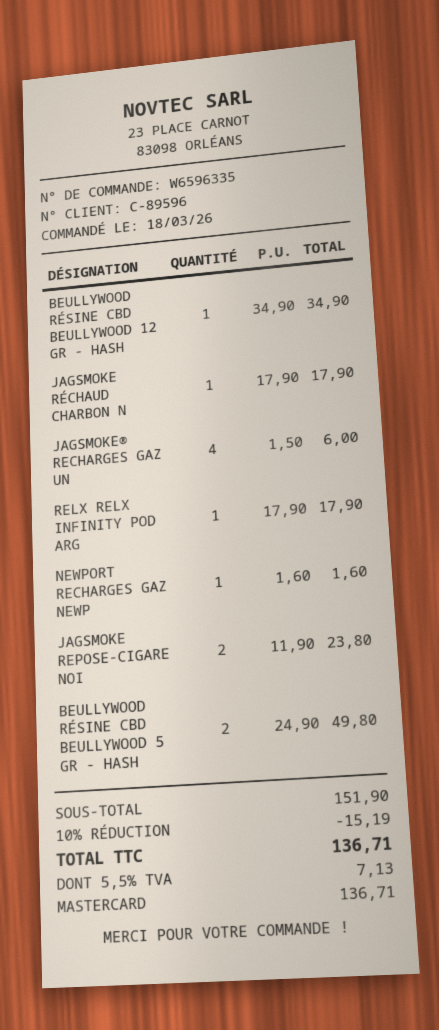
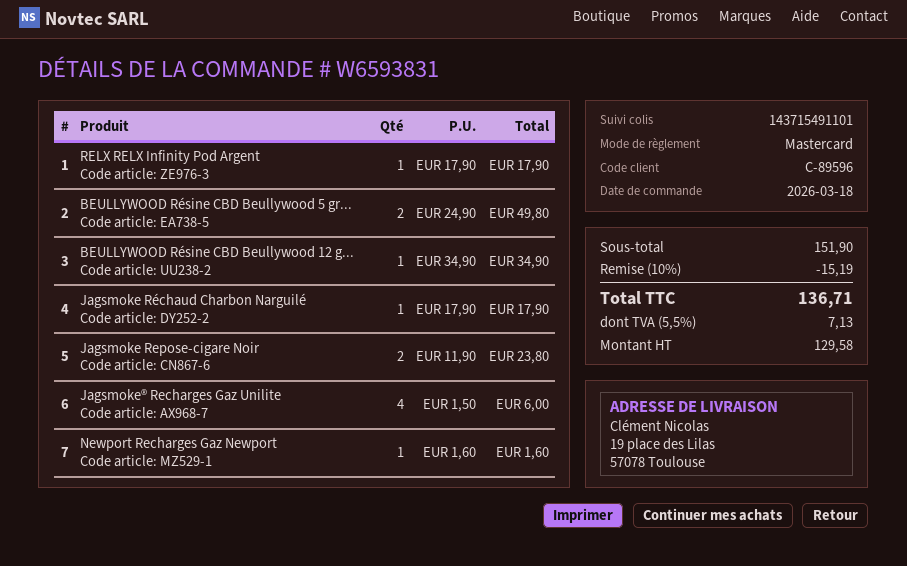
order number: W6596335 -> W6593831

